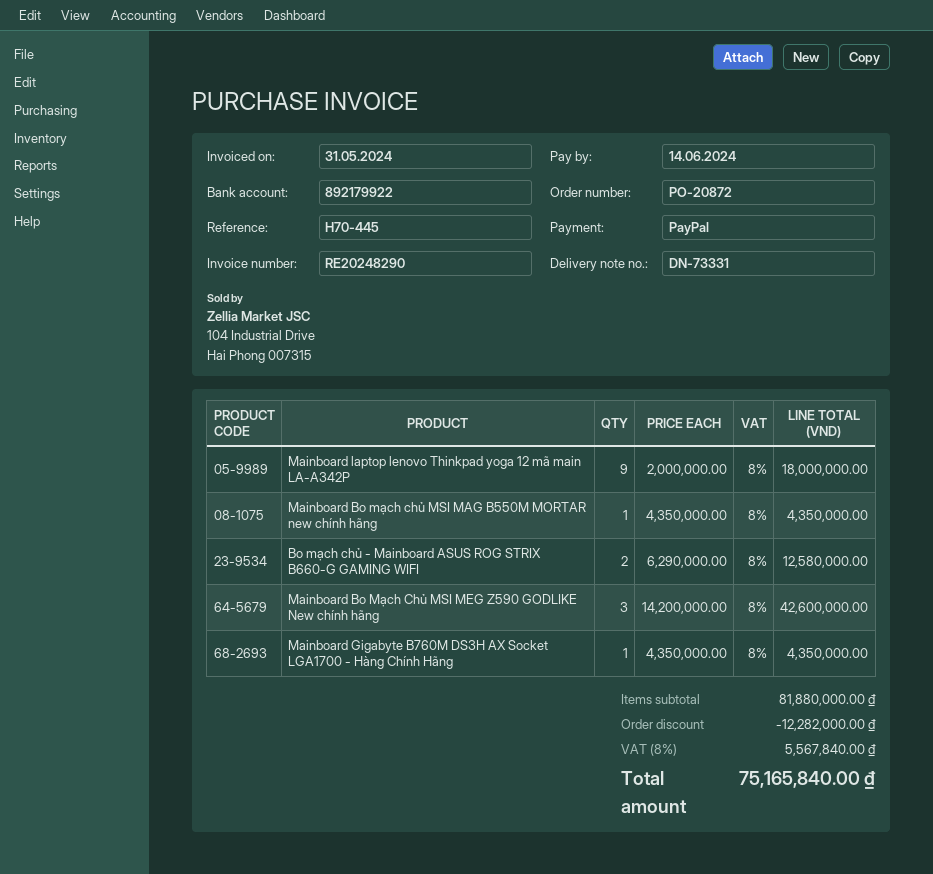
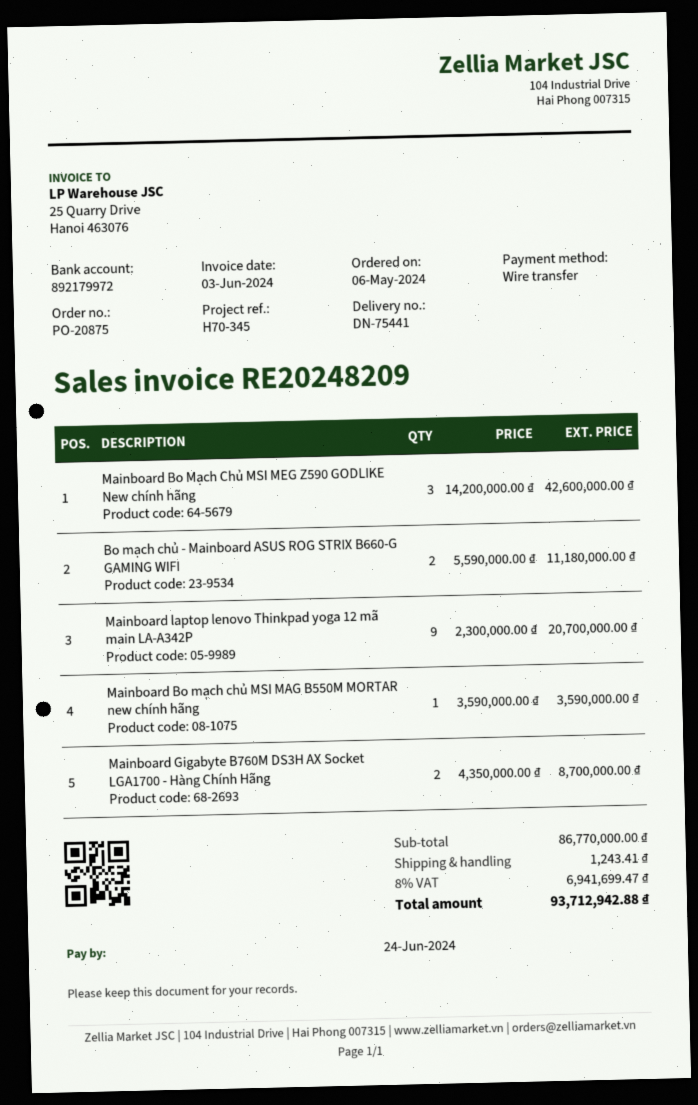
order number: PO-20872 -> PO-20875
delivery note number: DN-73331 -> DN-75441
invoice number: RE20248290 -> RE20248209
invoice date: 2024-05-31 -> 2024-06-03
due date: 2024-06-14 -> 2024-06-24
reference: H70-445 -> H70-345
payment method: PayPal -> bank transfer
bank account: 892179922 -> 892179972
Mainboard laptop lenovo Thinkpad yoga 12 mã main LA-A342P: 9 x 2000000.00 = 18000000.00 -> 9 x 2300000.00 = 20700000.00
Mainboard Bo mạch chủ MSI MAG B550M MORTAR new chính hãng: 1 x 4350000.00 = 4350000.00 -> 1 x 3590000.00 = 3590000.00
Bo mạch chủ - Mainboard ASUS ROG STRIX B660-G GAMING WIFI: 2 x 6290000.00 = 12580000.00 -> 2 x 5590000.00 = 11180000.00
Mainboard Gigabyte B760M DS3H AX Socket LGA1700 - Hàng Chính Hãng: 1 x 4350000.00 = 4350000.00 -> 2 x 4350000.00 = 8700000.00
subtotal: 81880000.00 -> 86770000.00
discount: 12282000.00 -> none
shipping: none -> 1243.41
tax: 8% = 5567840.00 -> 8% = 6941699.47
total: 75165840.00 -> 93712942.88

